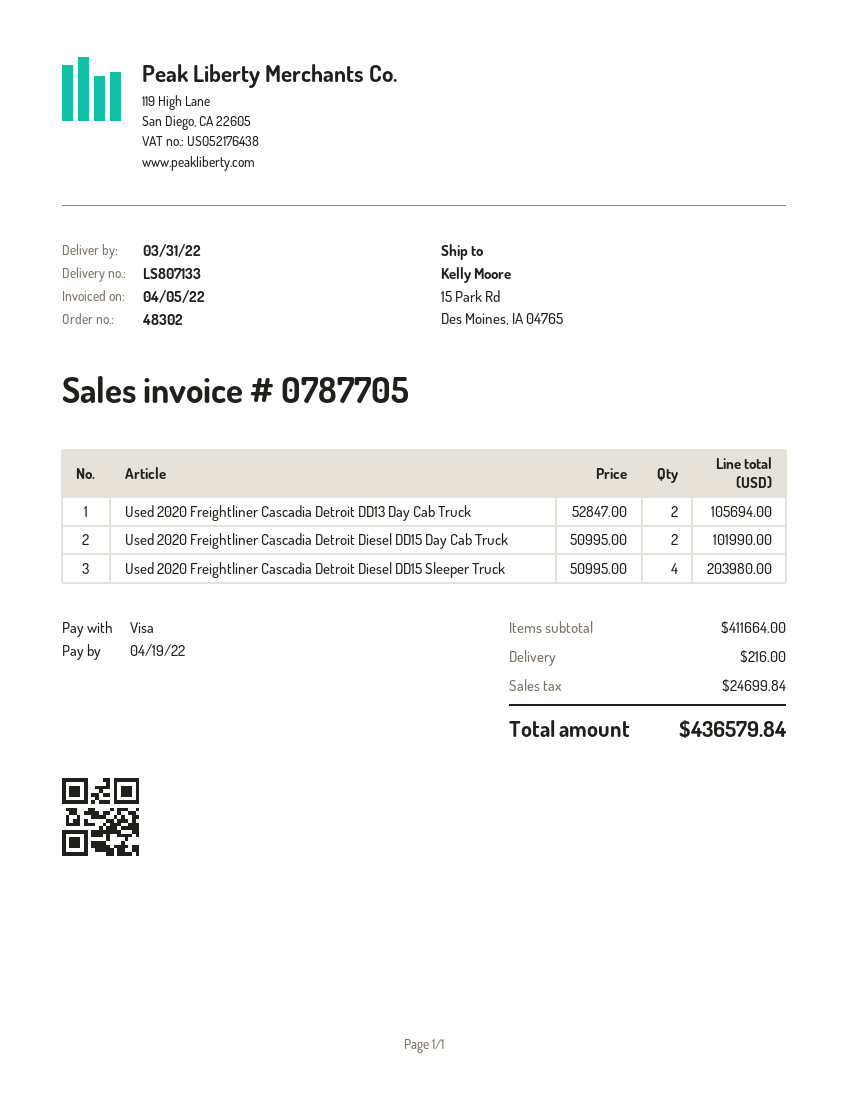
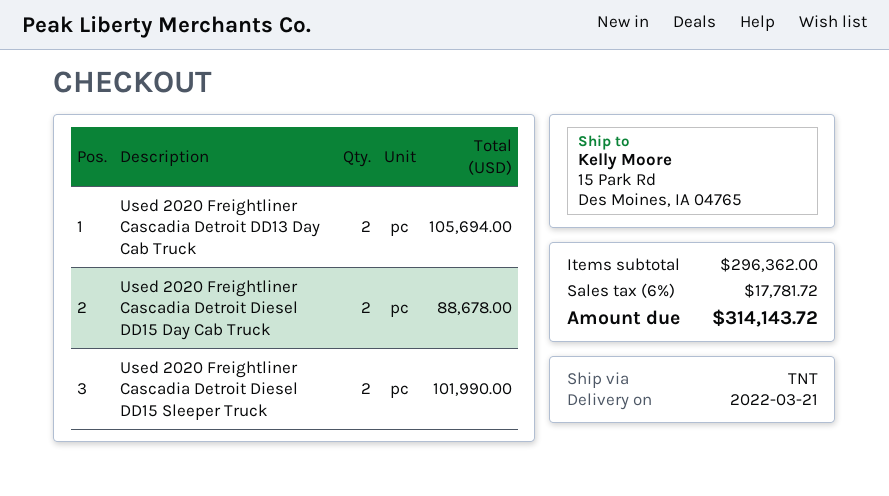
delivery date: 2022-03-31 -> 2022-03-21
Used 2020 Freightliner Cascadia Detroit Diesel DD15 Day Cab Truck: 2 for 101990.00 -> 2 for 88678.00
Used 2020 Freightliner Cascadia Detroit Diesel DD15 Sleeper Truck: 4 for 203980.00 -> 2 for 101990.00
subtotal: 411664.00 -> 296362.00
shipping: 216.00 -> none
tax: 24699.84 -> 17781.72
total: 436579.84 -> 314143.72

